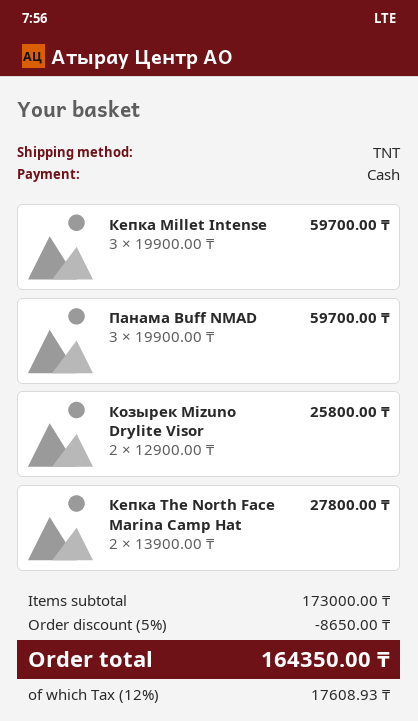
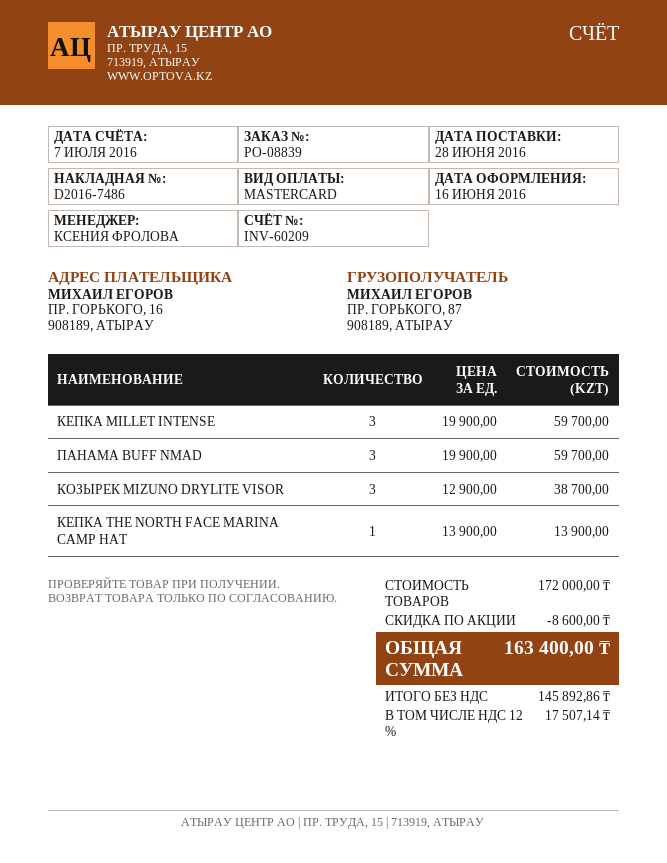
payment method: cash -> Mastercard
Козырек Mizuno Drylite Visor: 2 x 12900.00 = 25800.00 -> 3 x 12900.00 = 38700.00
Кепка The North Face Marina Camp Hat: 2 x 13900.00 = 27800.00 -> 1 x 13900.00 = 13900.00
subtotal: 173000.00 -> 172000.00
discount: 8650.00 -> 8600.00
tax: 12% = 17608.93 -> 12% = 17507.14
total: 164350.00 -> 163400.00

